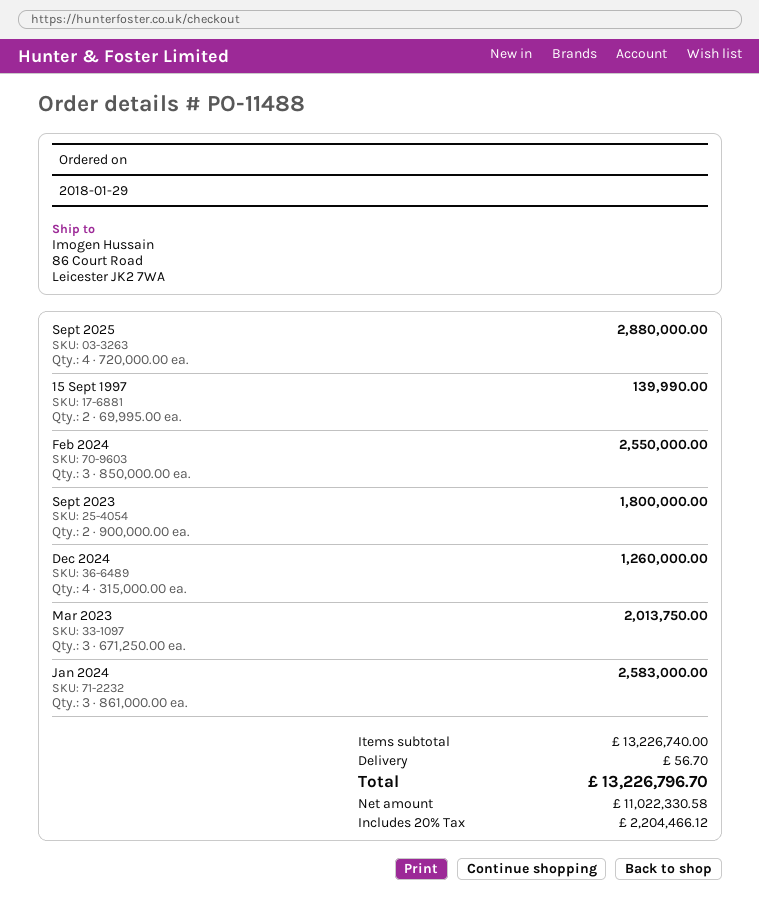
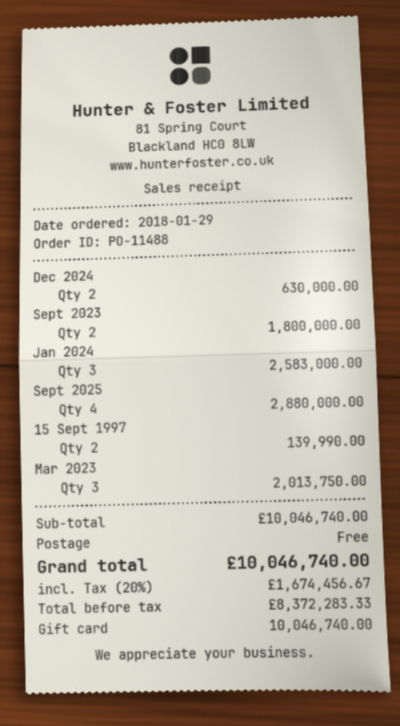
Feb 2024: 3 for 2550000.00 -> none
Dec 2024: 4 for 1260000.00 -> 2 for 630000.00
subtotal: 13226740.00 -> 10046740.00
shipping: 56.70 -> 0.00
net: 11022330.58 -> 8372283.33
tax: 20% = 2204466.12 -> 20% = 1674456.67
total: 13226796.70 -> 10046740.00

